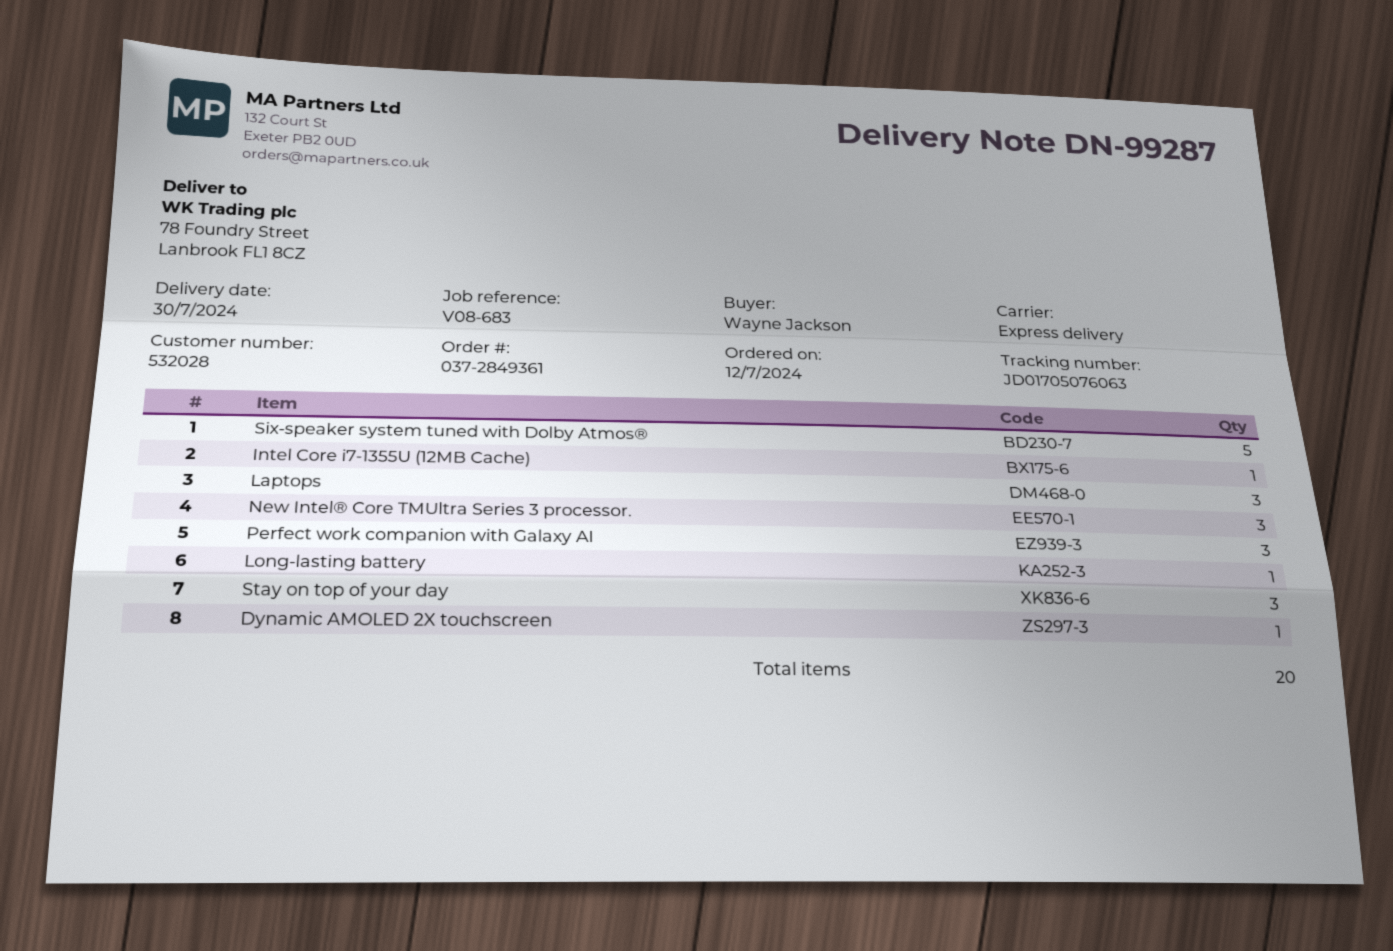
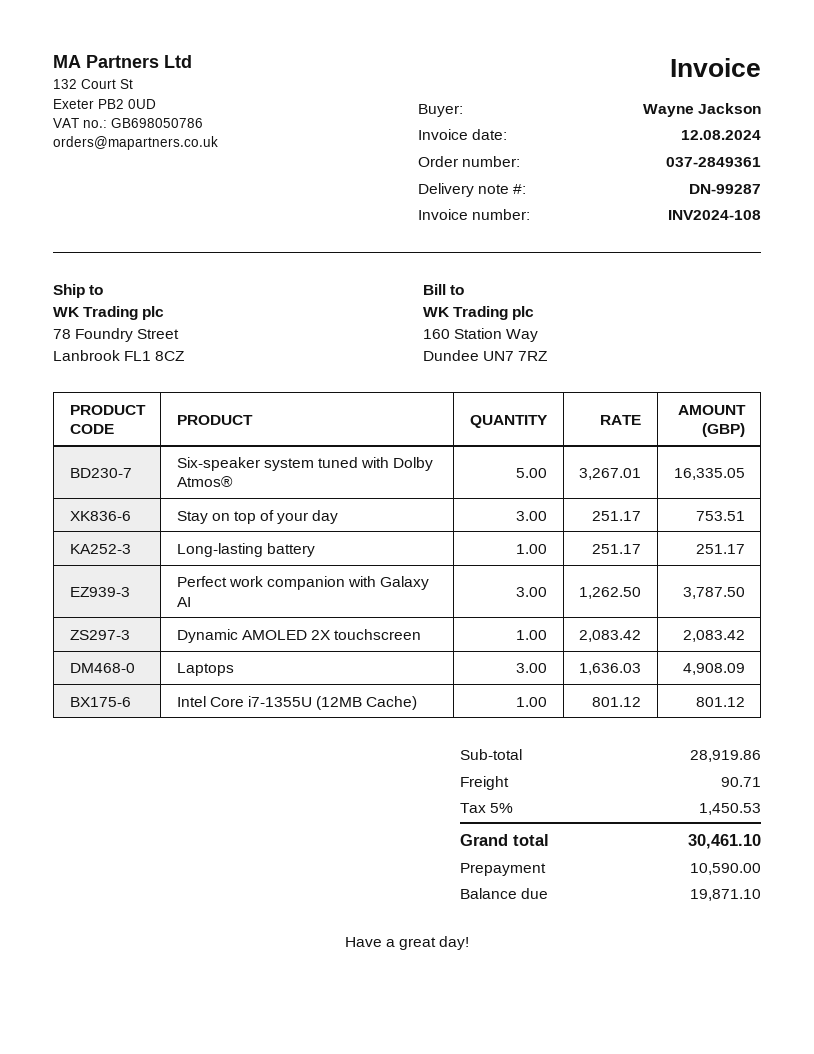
New Intel® Core TMUltra Series 3 processor.: 3 -> none

